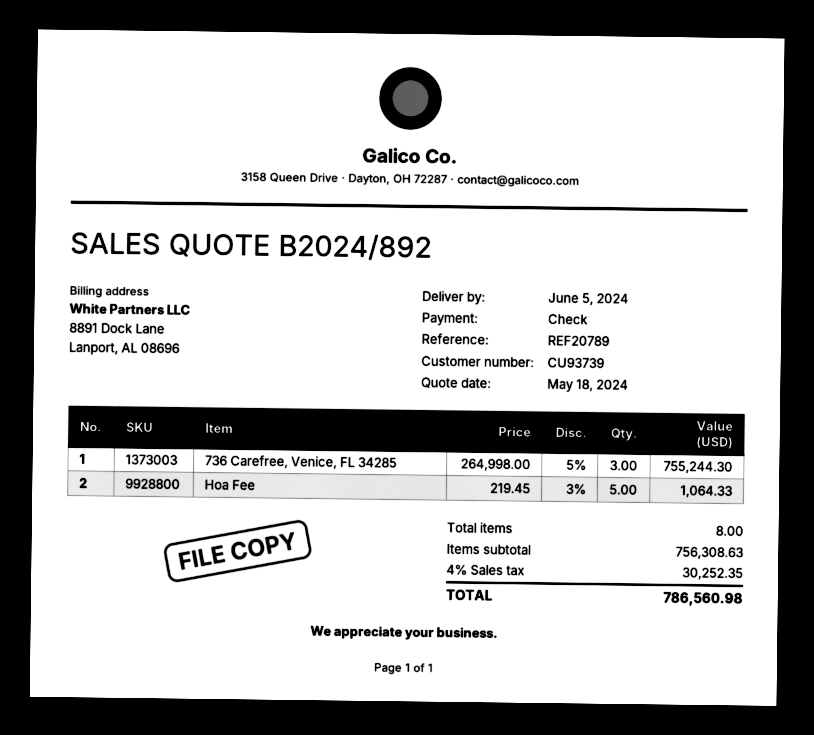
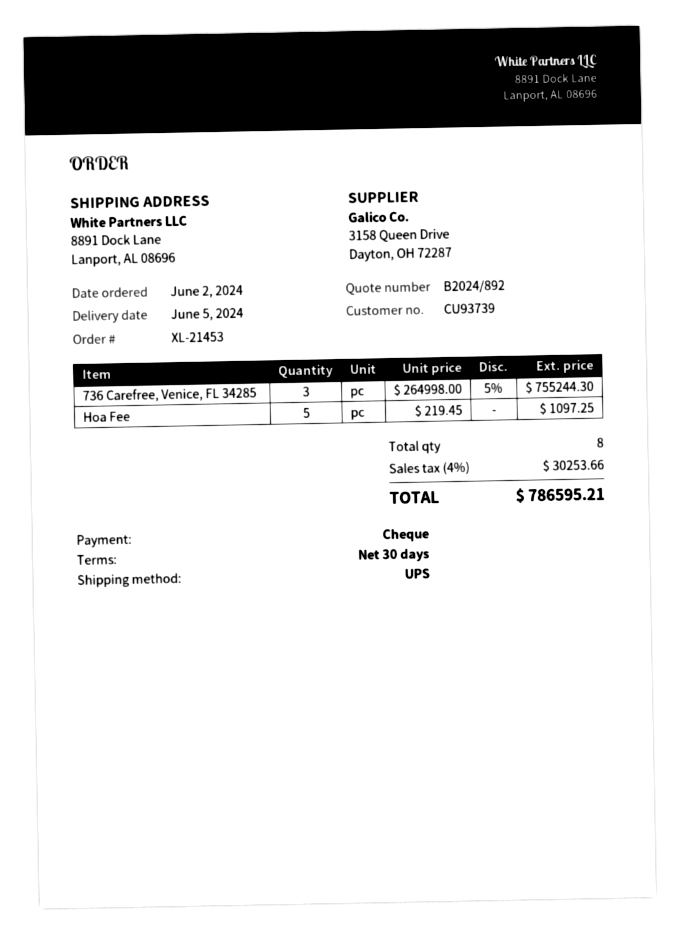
Hoa Fee: 5 x 219.45 - 3% = 1064.33 -> 5 x 219.45 = 1097.25
tax: 4% = 30252.35 -> 4% = 30253.66
total: 786560.98 -> 786595.21

